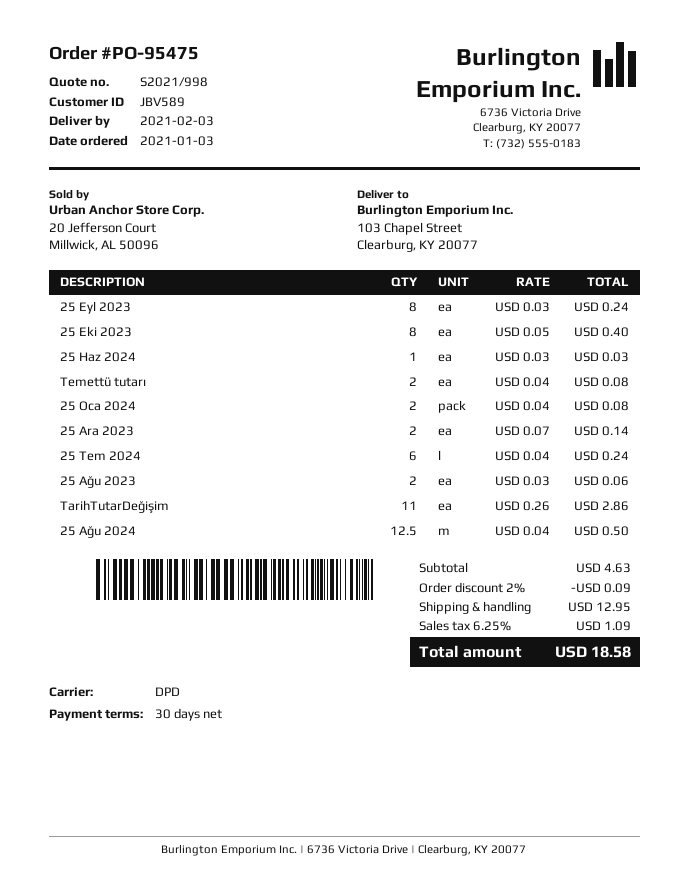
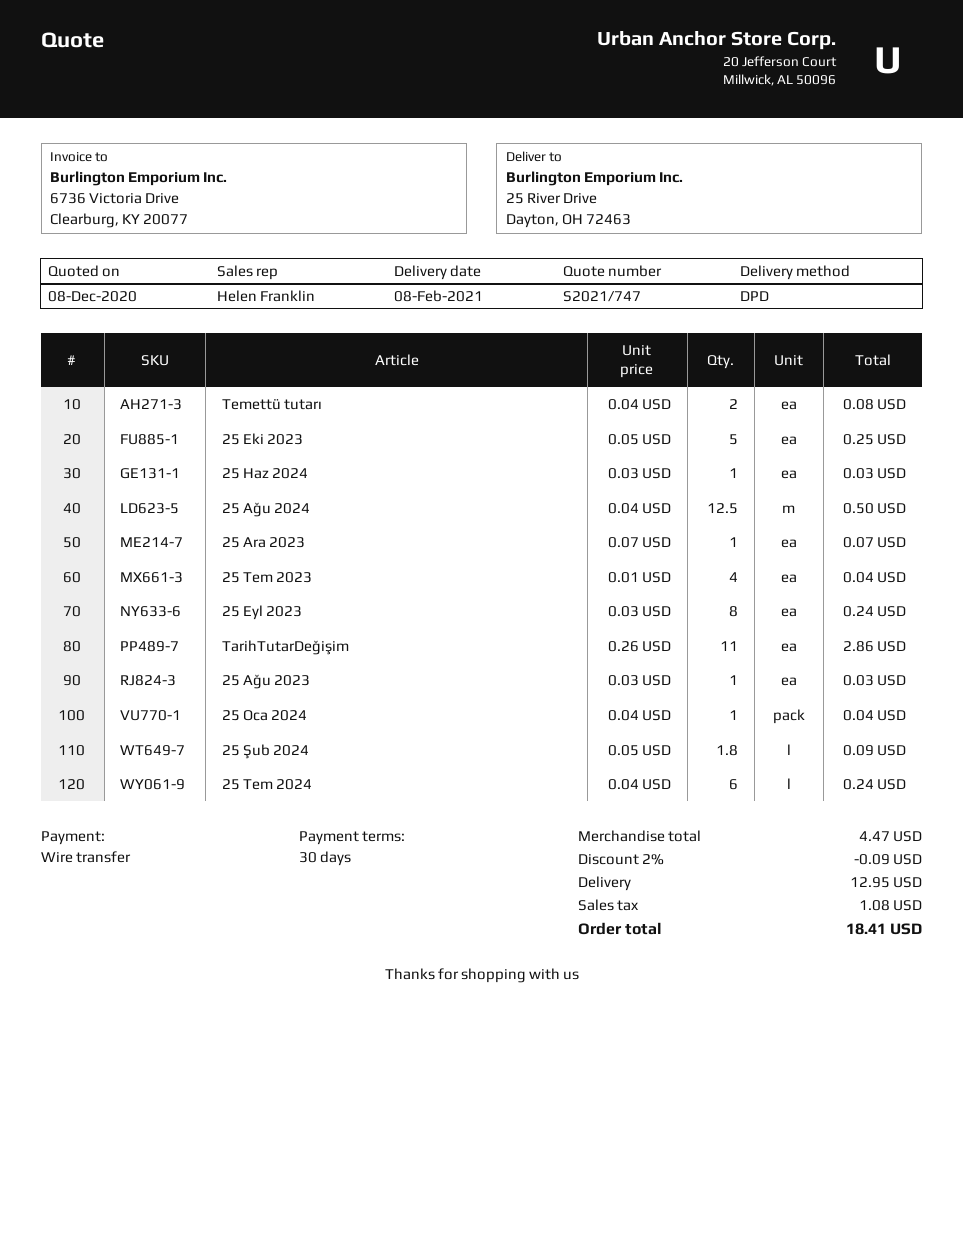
quote number: S2021/998 -> S2021/747
delivery date: 2021-02-03 -> 2021-02-08
ship to: 103 Chapel Street, Clearburg, KY 20077 -> 25 River Drive, Dayton, OH 72463
25 Eki 2023: 8 x 0.05 = 0.40 -> 5 x 0.05 = 0.25
25 Oca 2024: 2 x 0.04 = 0.08 -> 1 x 0.04 = 0.04
25 Ara 2023: 2 x 0.07 = 0.14 -> 1 x 0.07 = 0.07
25 Ağu 2023: 2 x 0.03 = 0.06 -> 1 x 0.03 = 0.03
25 Tem 2023: none -> 4 x 0.01 = 0.04
25 Şub 2024: none -> 1.8 x 0.05 = 0.09
subtotal: 4.63 -> 4.47
tax: 1.09 -> 1.08
total: 18.58 -> 18.41

